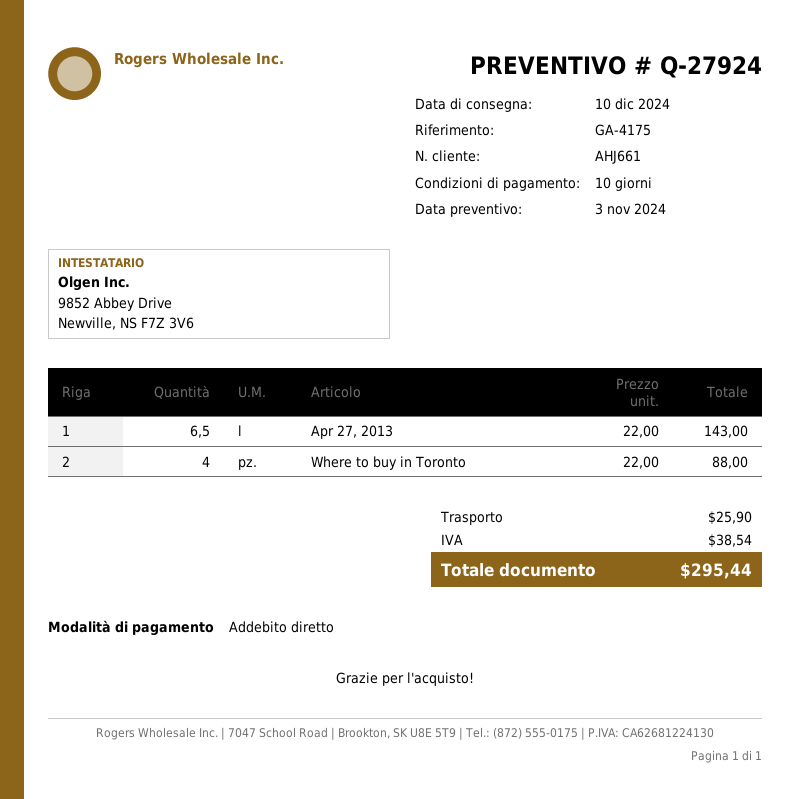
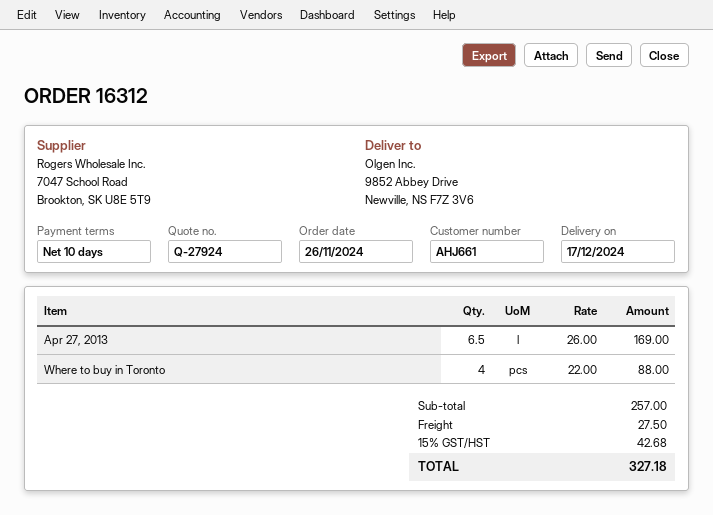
delivery date: 2024-12-10 -> 2024-12-17
Apr 27, 2013: 6.5 x 22.00 = 143.00 -> 6.5 x 26.00 = 169.00
shipping: 25.90 -> 27.50
tax: 38.54 -> 42.68
total: 295.44 -> 327.18

